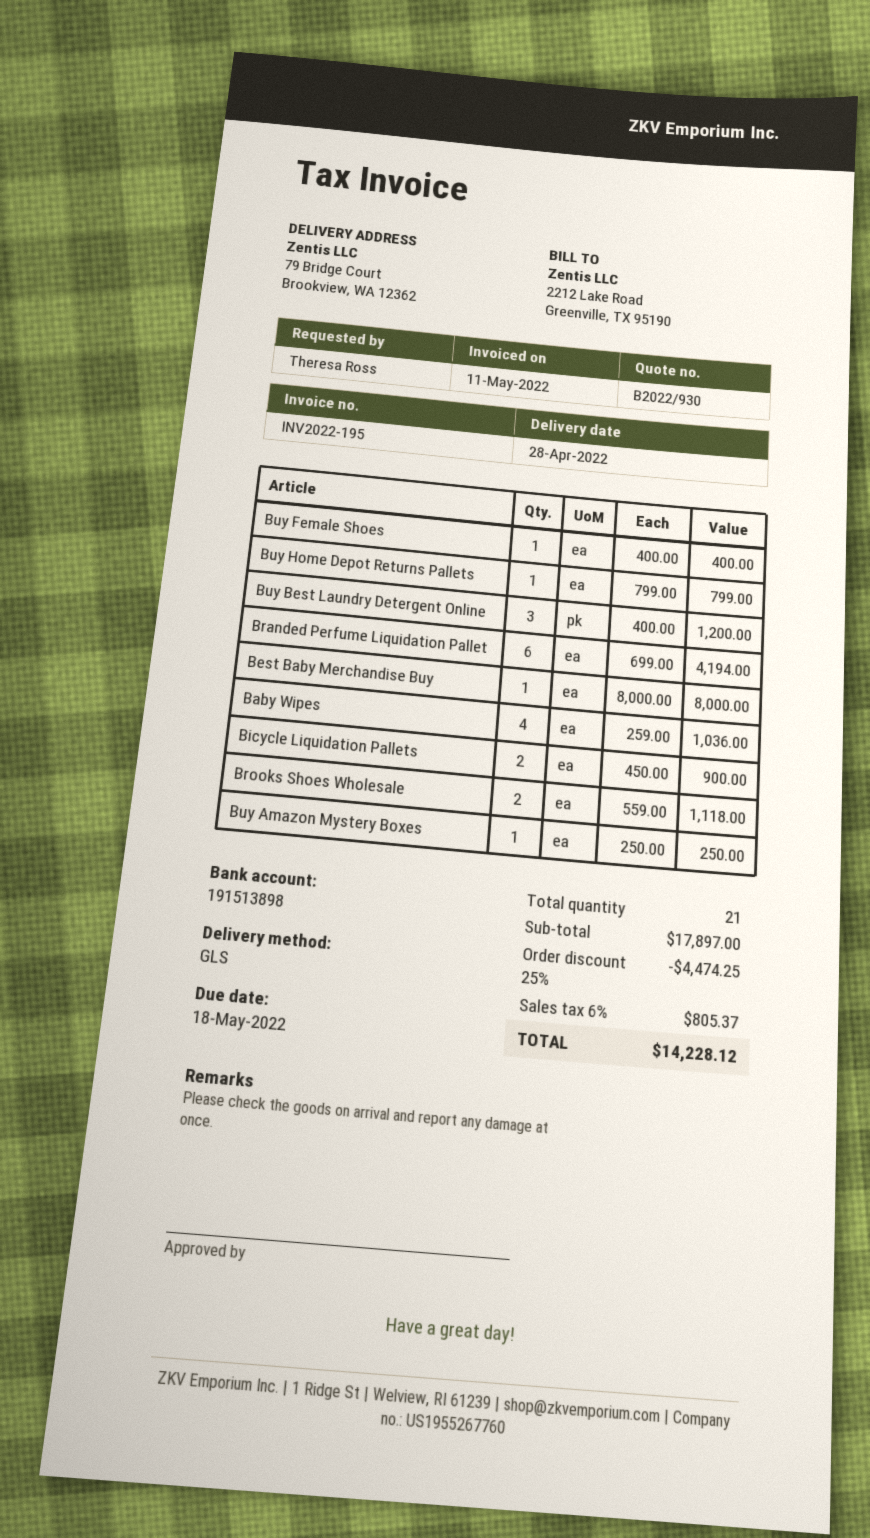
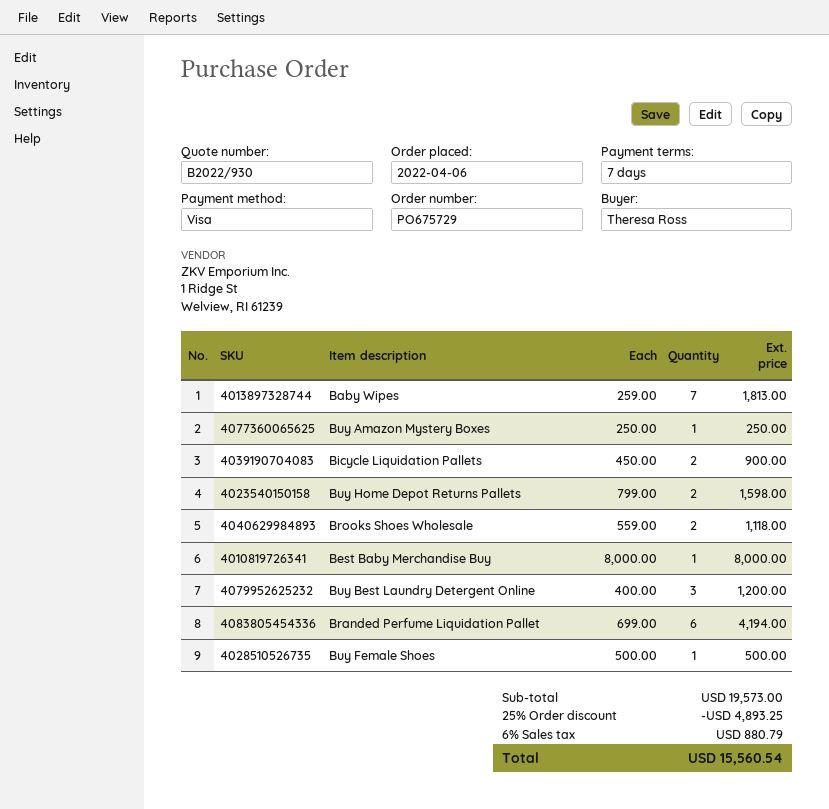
Buy Female Shoes: 1 x 400.00 = 400.00 -> 1 x 500.00 = 500.00
Buy Home Depot Returns Pallets: 1 x 799.00 = 799.00 -> 2 x 799.00 = 1598.00
Baby Wipes: 4 x 259.00 = 1036.00 -> 7 x 259.00 = 1813.00
subtotal: 17897.00 -> 19573.00
discount: 25% = 4474.25 -> 25% = 4893.25
tax: 6% = 805.37 -> 6% = 880.79
total: 14228.12 -> 15560.54

